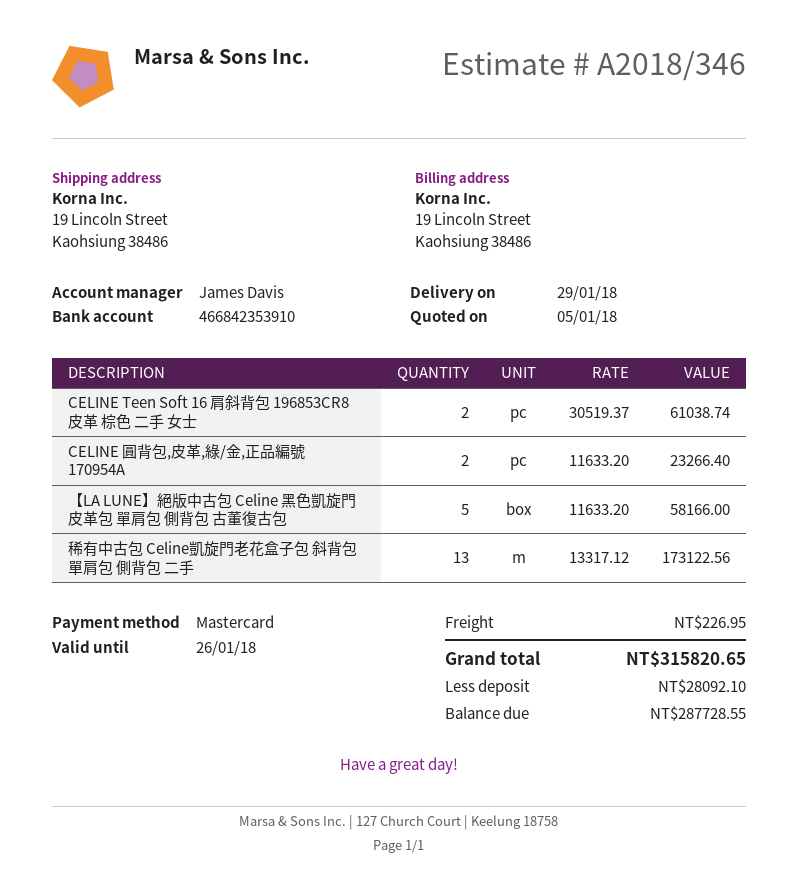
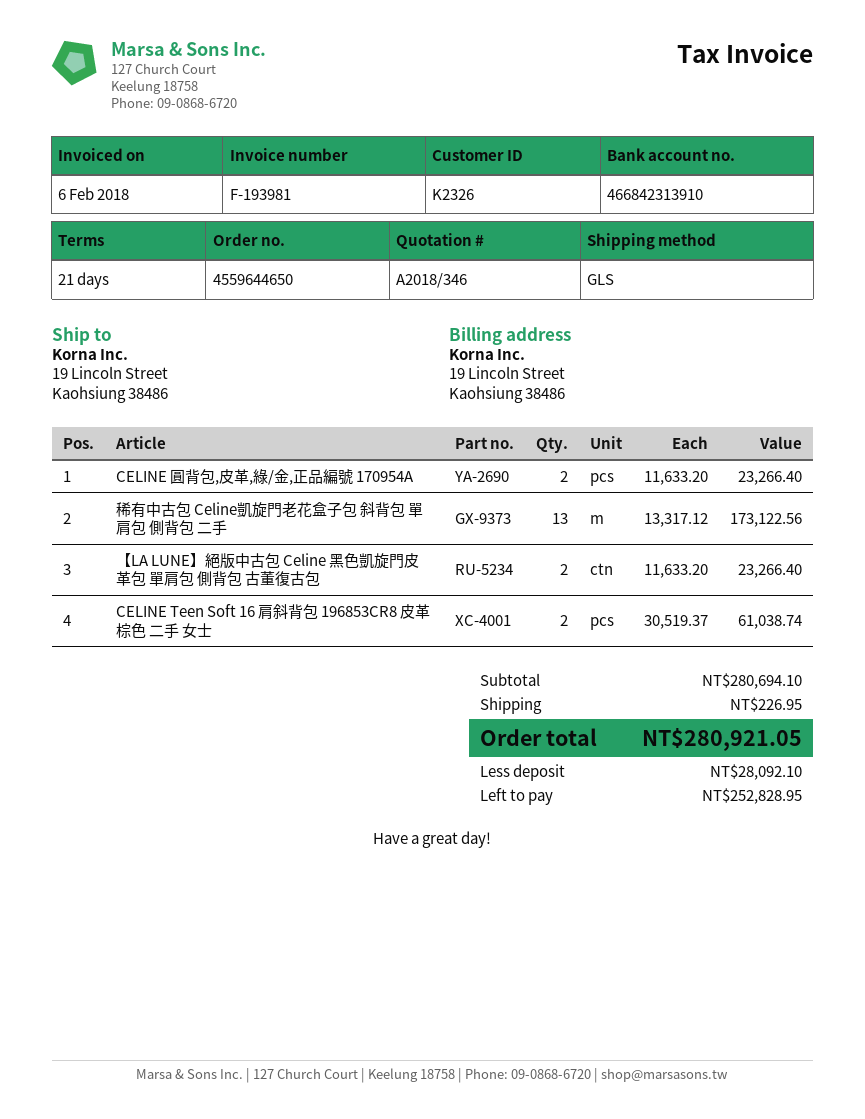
bank account: 466842353910 -> 466842313910
【LA LUNE】絕版中古包 Celine 黑色凱旋門皮革包 單肩包 側背包 古董復古包: 5 x 11633.20 = 58166.00 -> 2 x 11633.20 = 23266.40
total: 315820.65 -> 280921.05
balance: 287728.55 -> 252828.95

